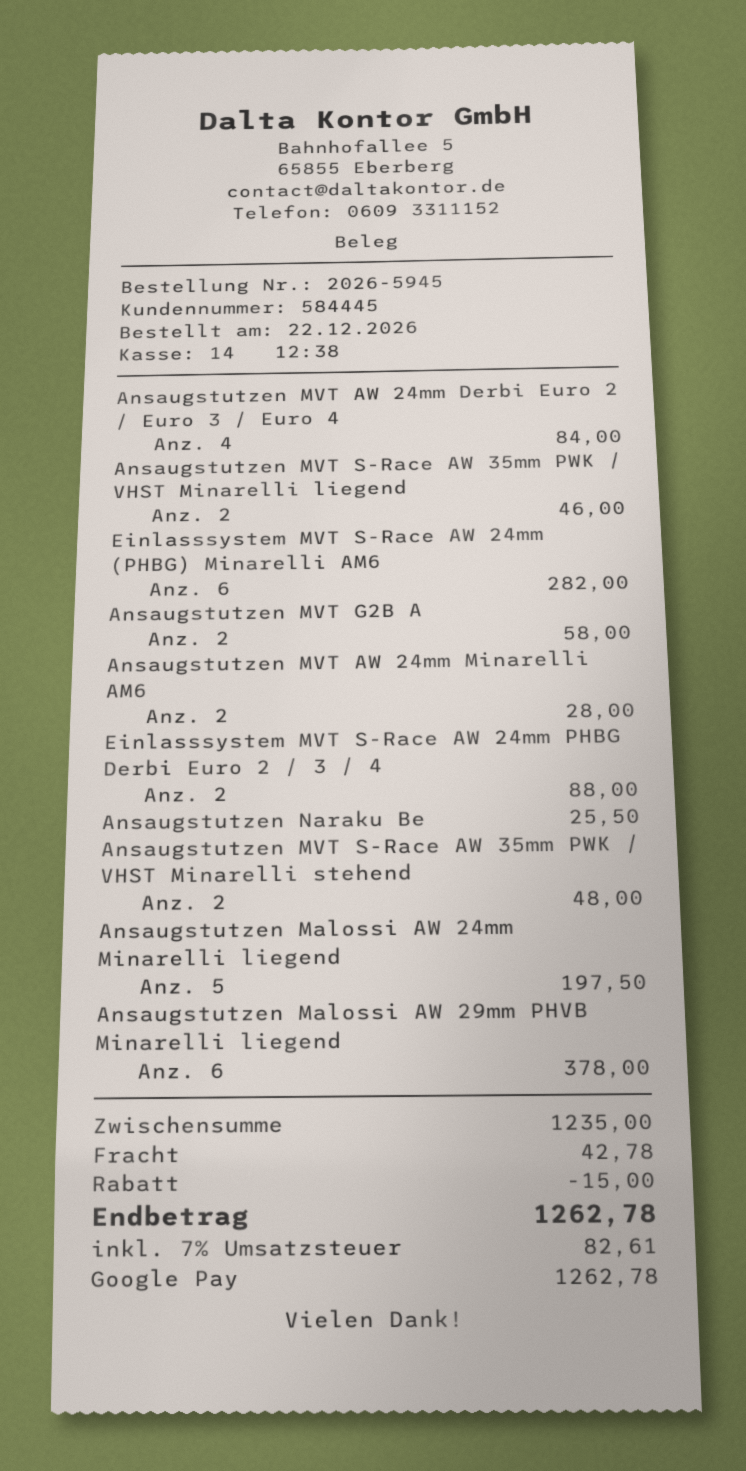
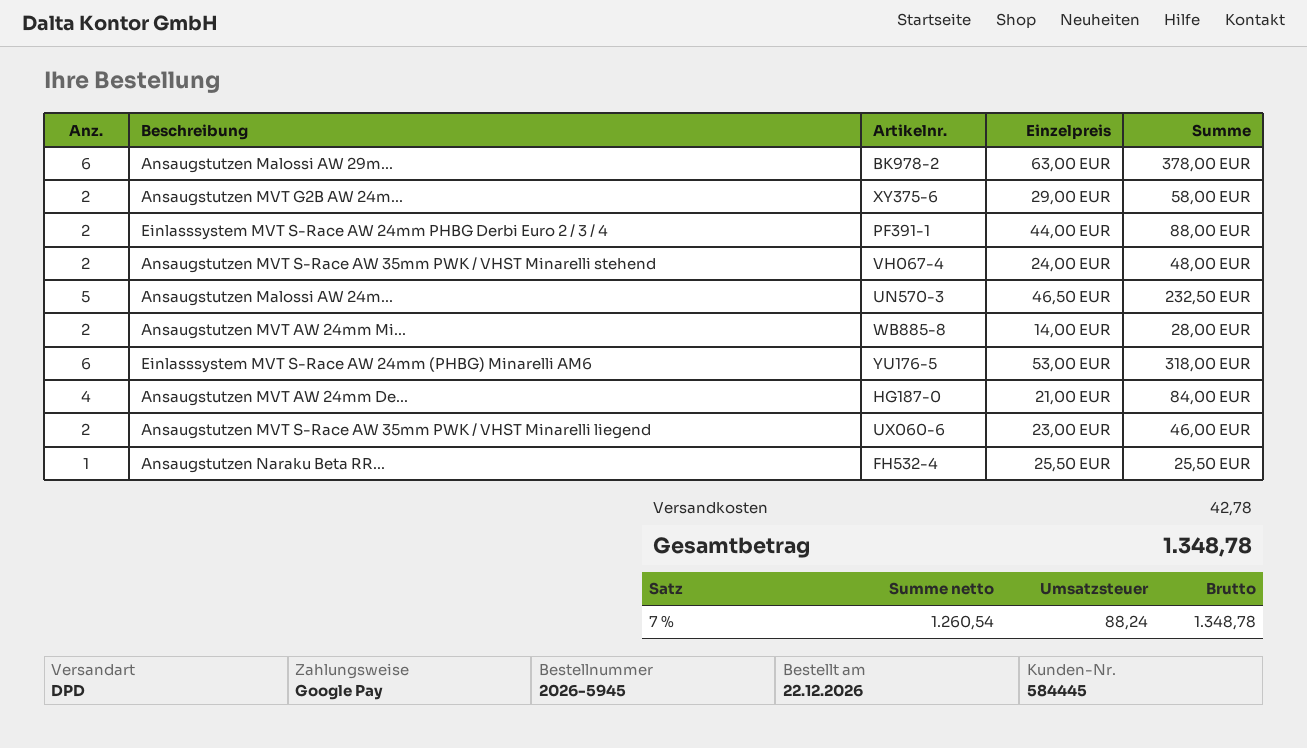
Einlasssystem MVT S-Race AW 24mm (PHBG) Minarelli AM6: 6 for 282.00 -> 6 for 318.00
Ansaugstutzen Malossi AW 24mm Minarelli liegend: 5 for 197.50 -> 5 for 232.50
discount: 15.00 -> none
tax: 7% = 82.61 -> 7% = 88.24
total: 1262.78 -> 1348.78

